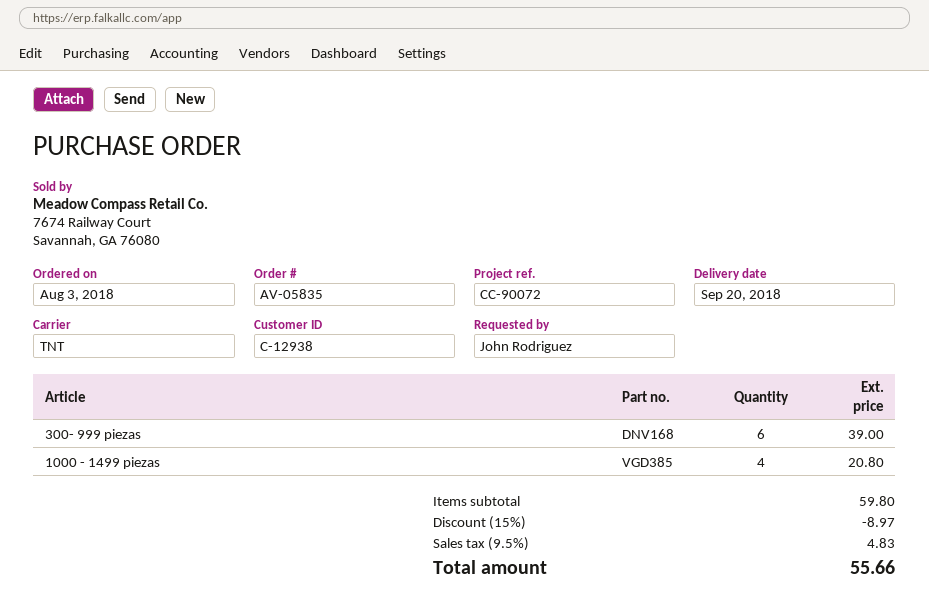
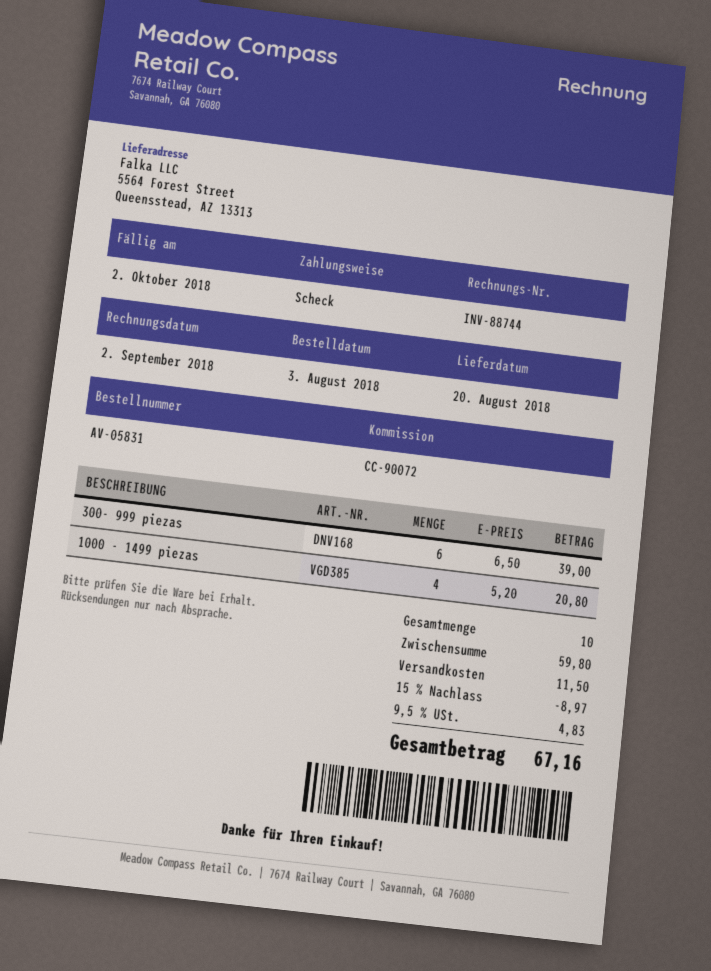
order number: AV-05835 -> AV-05831
delivery date: 2018-09-20 -> 2018-08-20
shipping: none -> 11.50
total: 55.66 -> 67.16

